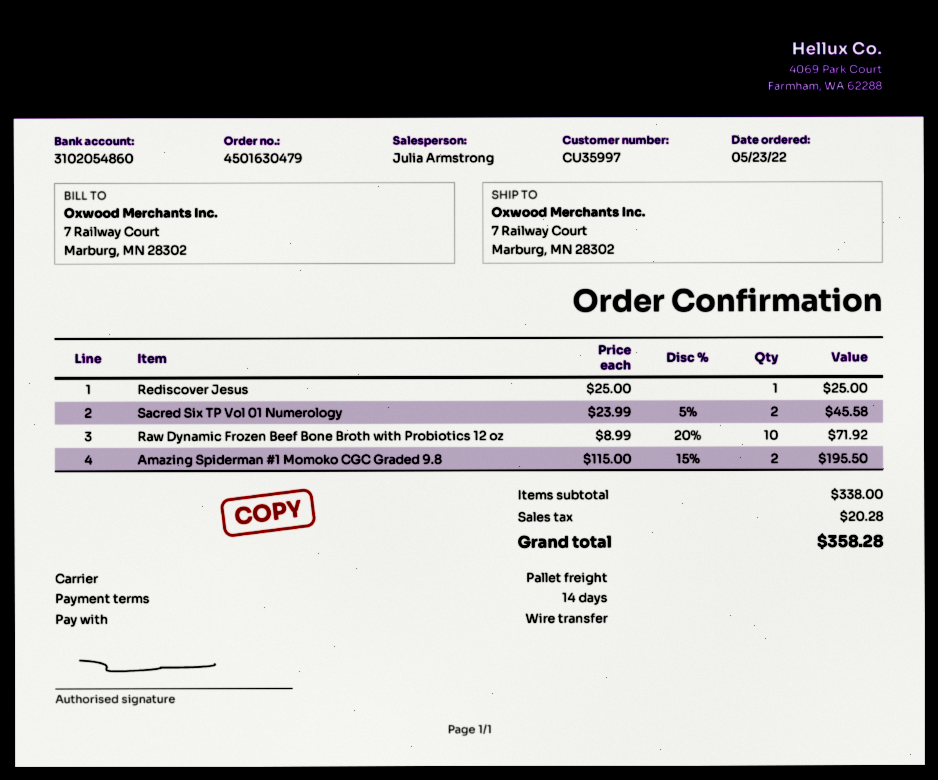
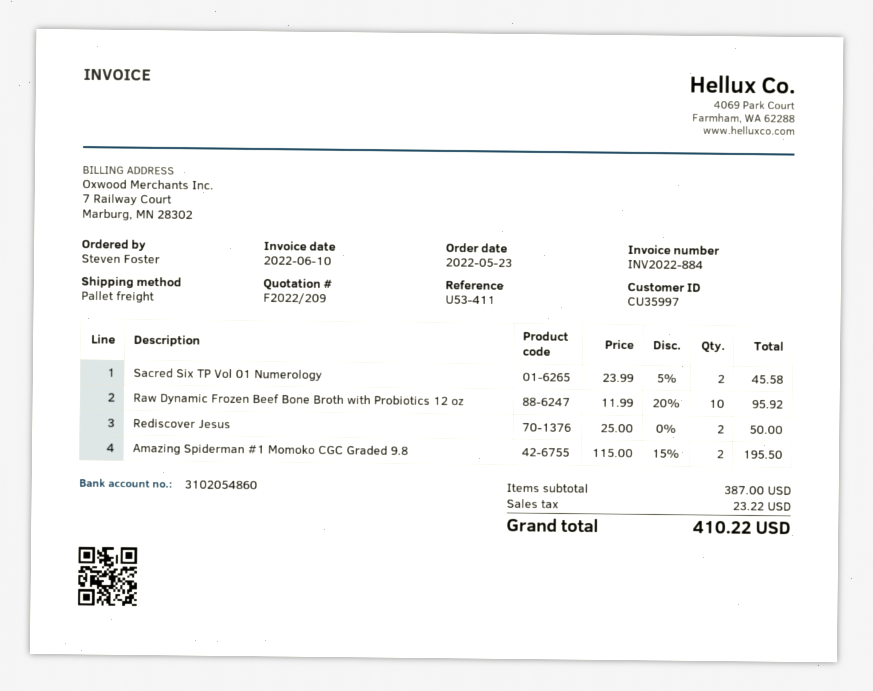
Rediscover Jesus: 1 x 25.00 = 25.00 -> 2 x 25.00 = 50.00
Raw Dynamic Frozen Beef Bone Broth with Probiotics 12 oz: 10 x 8.99 - 20% = 71.92 -> 10 x 11.99 - 20% = 95.92
subtotal: 338.00 -> 387.00
tax: 20.28 -> 23.22
total: 358.28 -> 410.22

